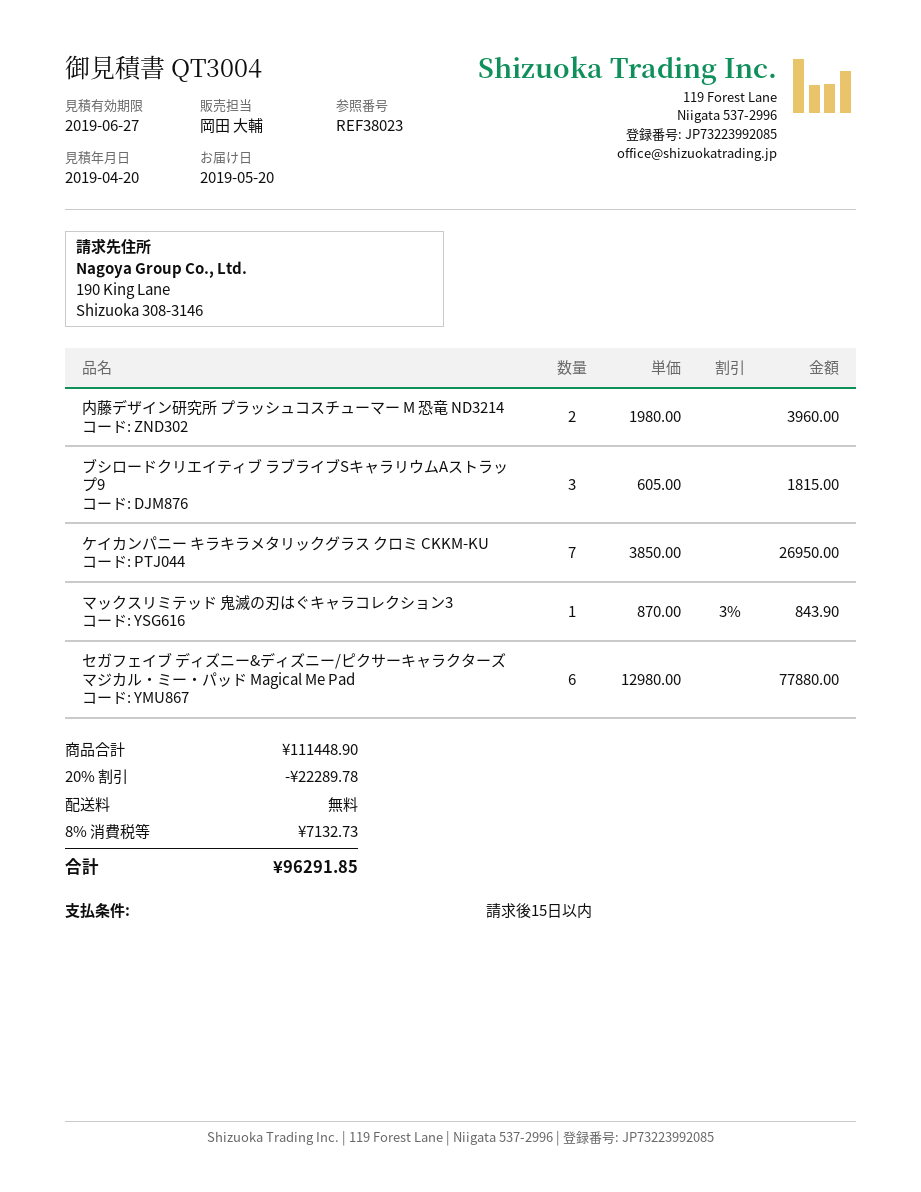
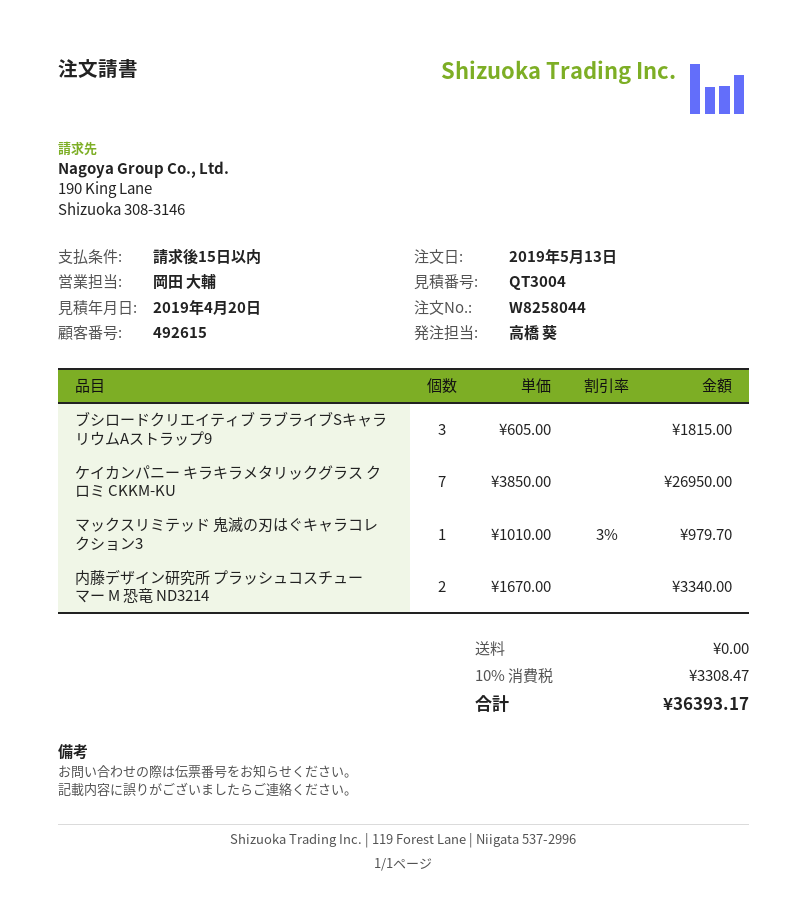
内藤デザイン研究所 プラッシュコスチューマー M 恐竜 ND3214: 2 x 1980.00 = 3960.00 -> 2 x 1670.00 = 3340.00
マックスリミテッド 鬼滅の刃はぐキャラコレクション3: 1 x 870.00 - 3% = 843.90 -> 1 x 1010.00 - 3% = 979.70
セガフェイブ ディズニー&ディズニー/ピクサーキャラクターズ マジカル・ミー・パッド Magical Me Pad: 6 x 12980.00 = 77880.00 -> none
discount: 20% = 22289.78 -> none
tax: 8% = 7132.73 -> 10% = 3308.47
total: 96291.85 -> 36393.17

